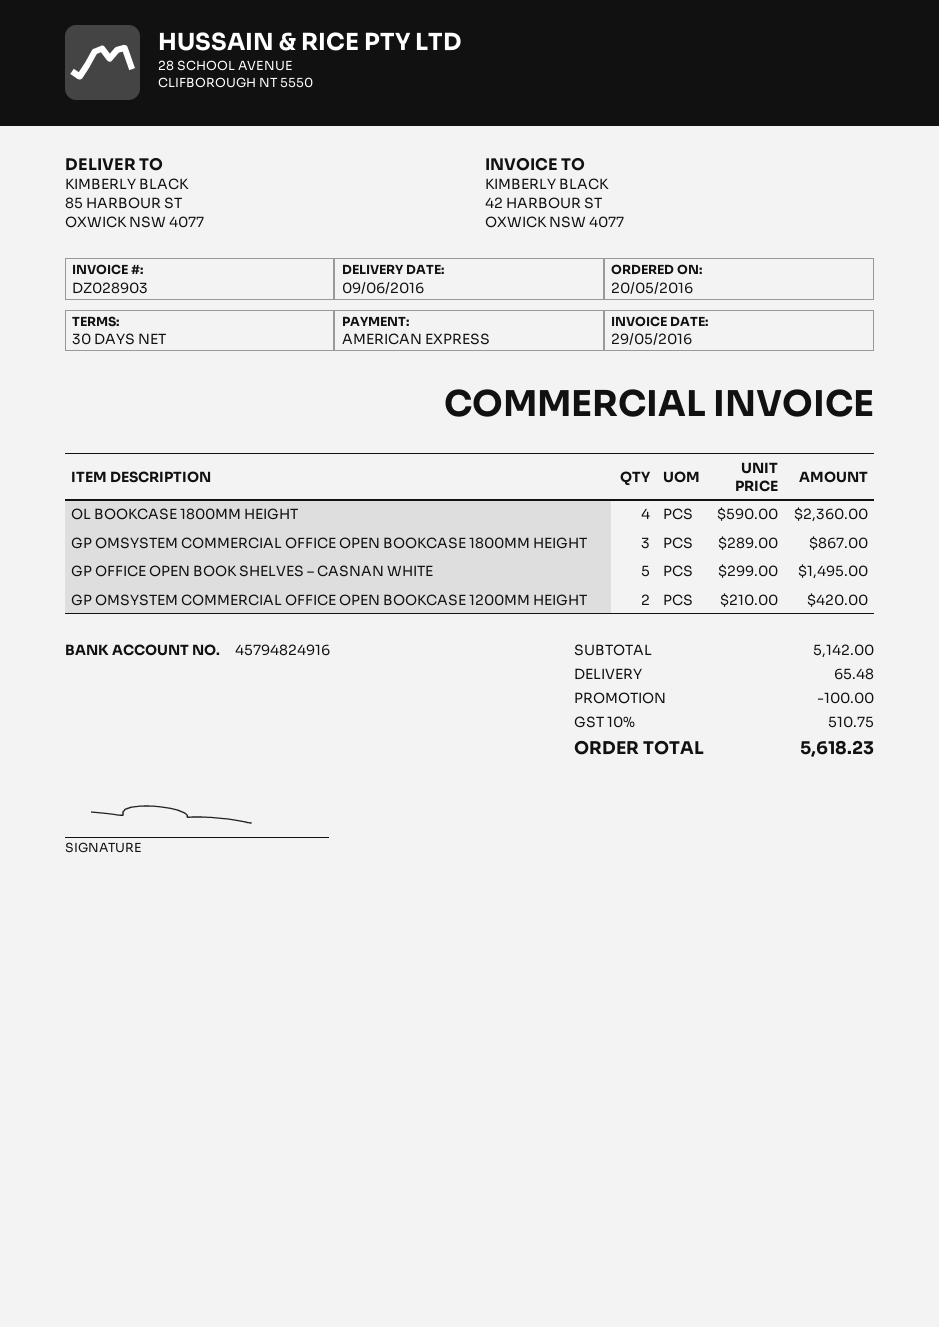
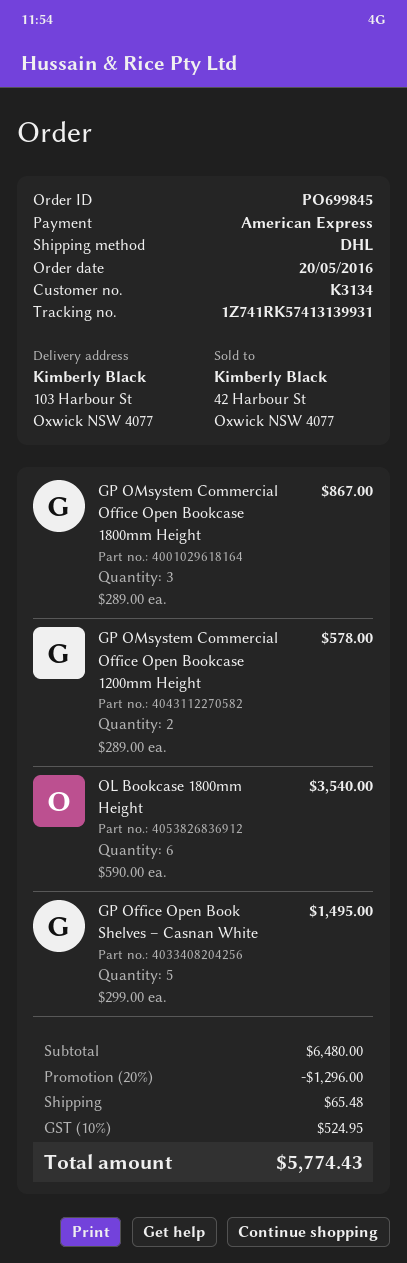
ship to: 85 HARBOUR ST, OXWICK NSW 4077 -> 103 Harbour St, Oxwick NSW 4077
OL BOOKCASE 1800MM HEIGHT: 4 x 590.00 = 2360.00 -> 6 x 590.00 = 3540.00
GP OMSYSTEM COMMERCIAL OFFICE OPEN BOOKCASE 1200MM HEIGHT: 2 x 210.00 = 420.00 -> 2 x 289.00 = 578.00
subtotal: 5142.00 -> 6480.00
discount: 100.00 -> 1296.00
tax: 10% = 510.75 -> 10% = 524.95
total: 5618.23 -> 5774.43

